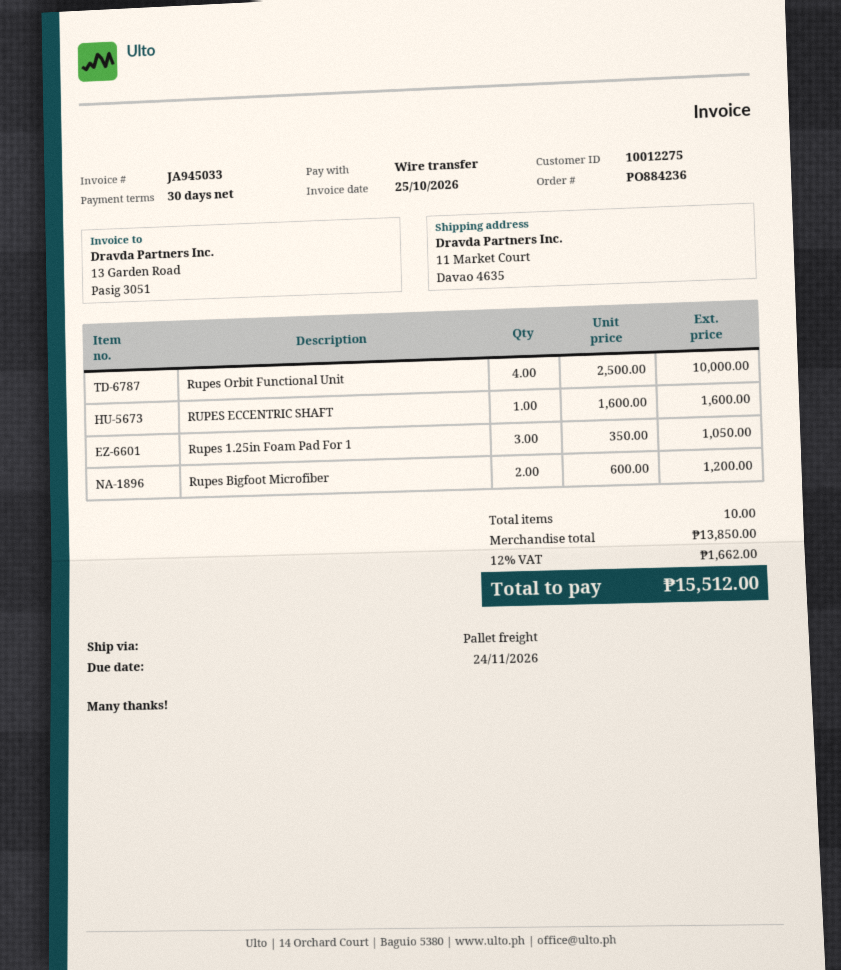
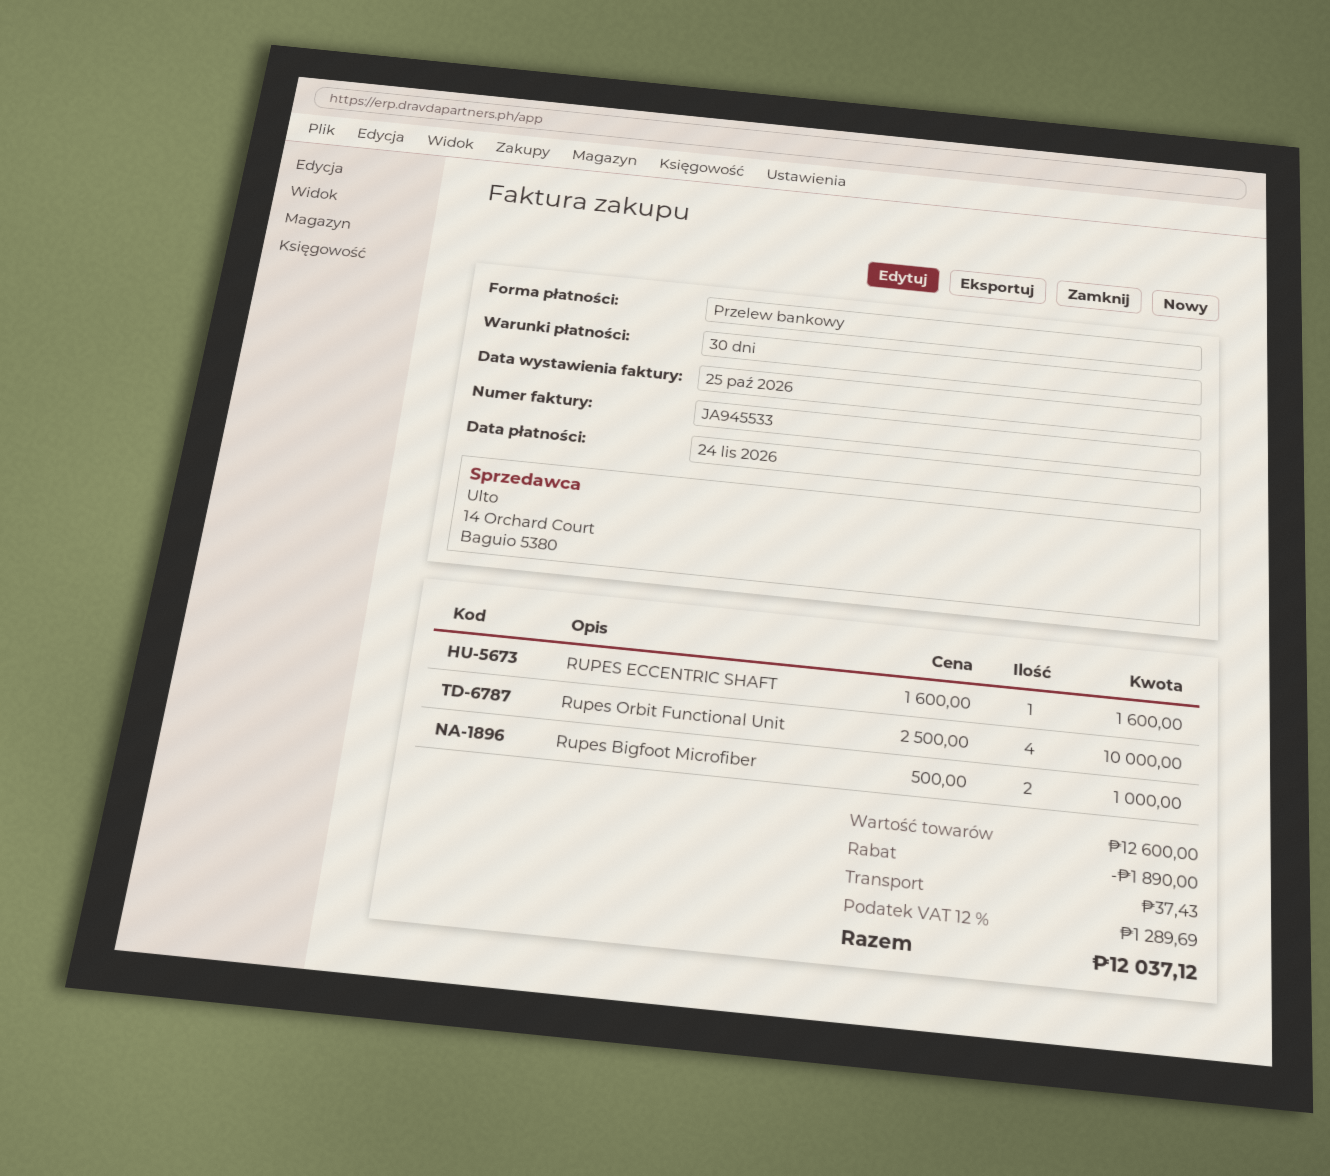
invoice number: JA945033 -> JA945533
Rupes 1.25in Foam Pad For 1: 3 x 350.00 = 1050.00 -> none
Rupes Bigfoot Microfiber: 2 x 600.00 = 1200.00 -> 2 x 500.00 = 1000.00
subtotal: 13850.00 -> 12600.00
discount: none -> 1890.00
shipping: none -> 37.43
tax: 12% = 1662.00 -> 12% = 1289.69
total: 15512.00 -> 12037.12

